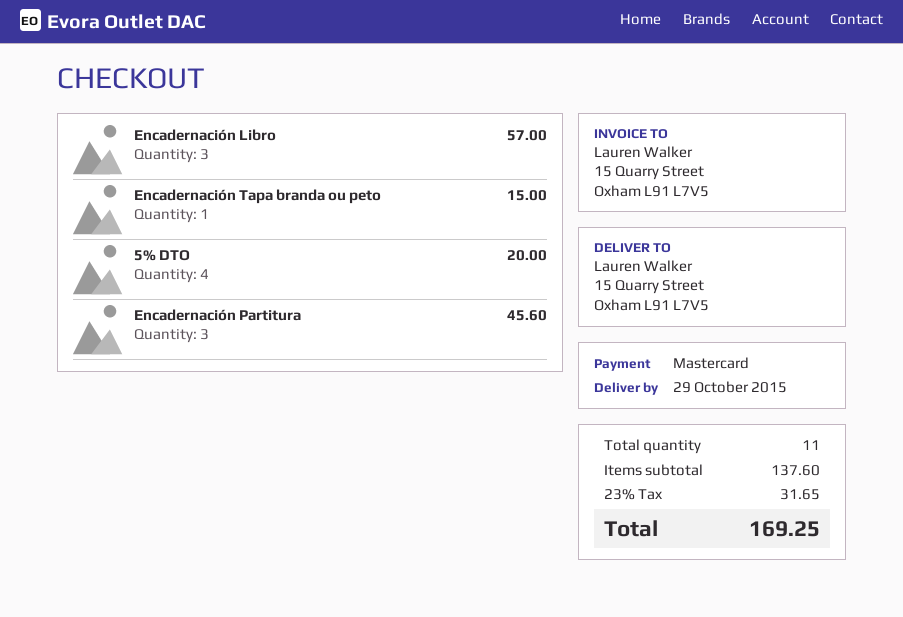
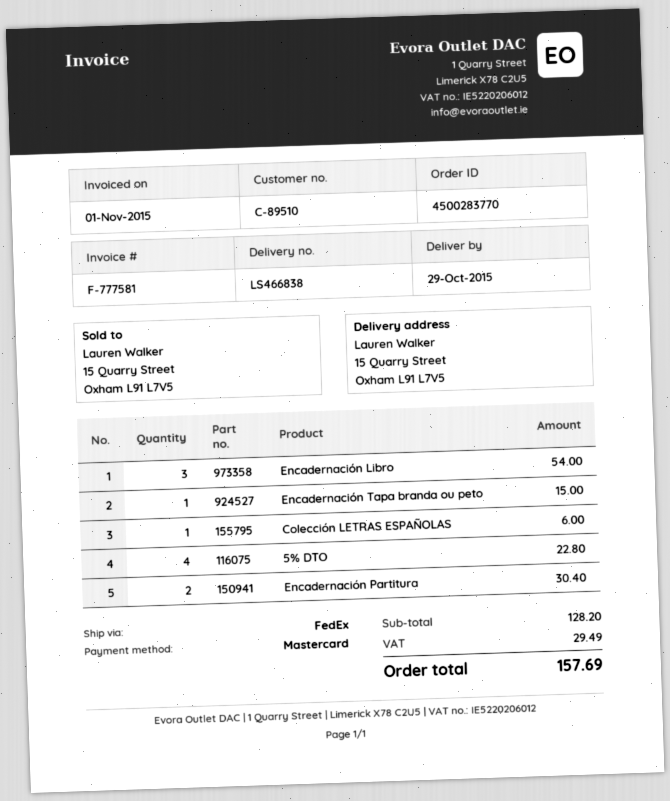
Encadernación Libro: 3 for 57.00 -> 3 for 54.00
5% DTO: 4 for 20.00 -> 4 for 22.80
Encadernación Partitura: 3 for 45.60 -> 2 for 30.40
Colección LETRAS ESPAÑOLAS: none -> 1 for 6.00
subtotal: 137.60 -> 128.20
tax: 31.65 -> 29.49
total: 169.25 -> 157.69

